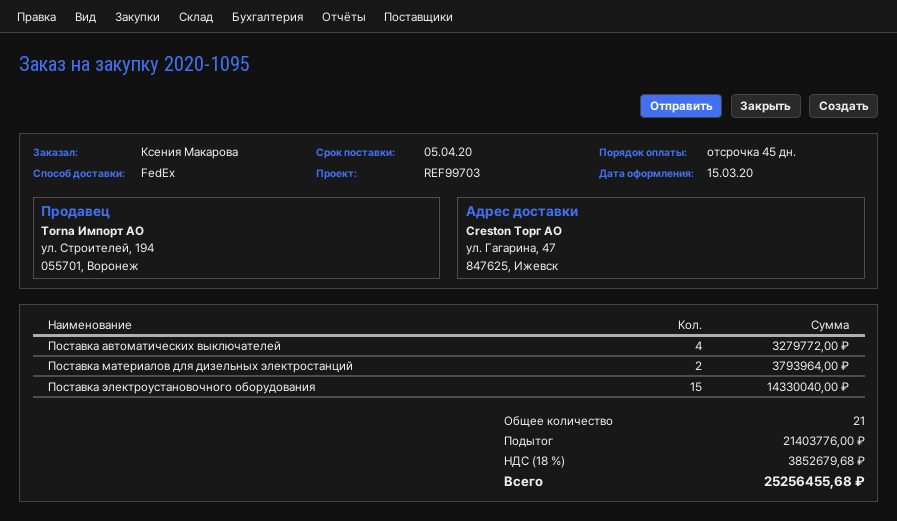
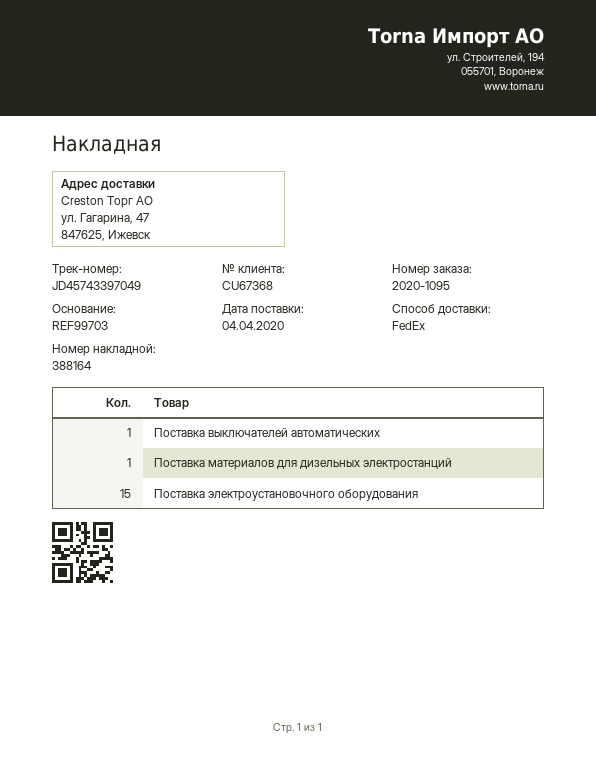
delivery date: 2020-04-05 -> 2020-04-04
Поставка автоматических выключателей: 4 -> none
Поставка материалов для дизельных электростанций: 2 -> 1
Поставка выключателей автоматических: none -> 1

